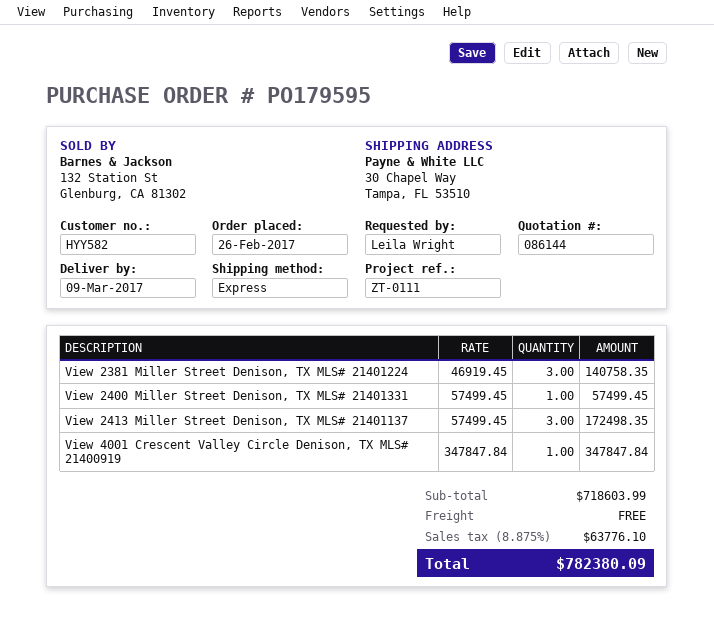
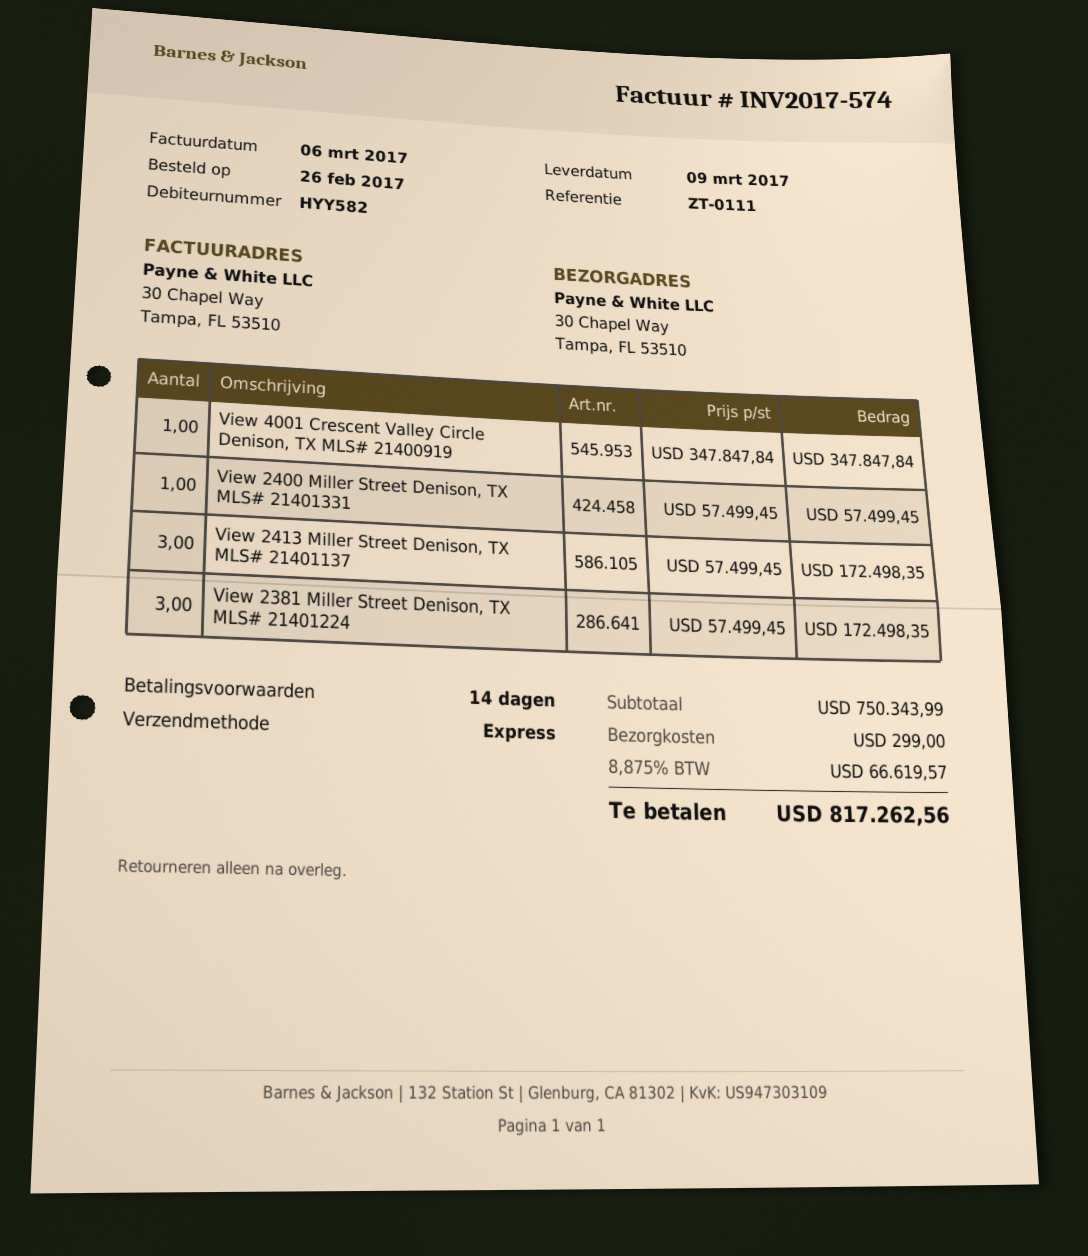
View 2381 Miller Street Denison, TX MLS# 21401224: 3 x 46919.45 = 140758.35 -> 3 x 57499.45 = 172498.35
subtotal: 718603.99 -> 750343.99
shipping: 0.00 -> 299.00
tax: 8.875% = 63776.10 -> 8.875% = 66619.57
total: 782380.09 -> 817262.56

